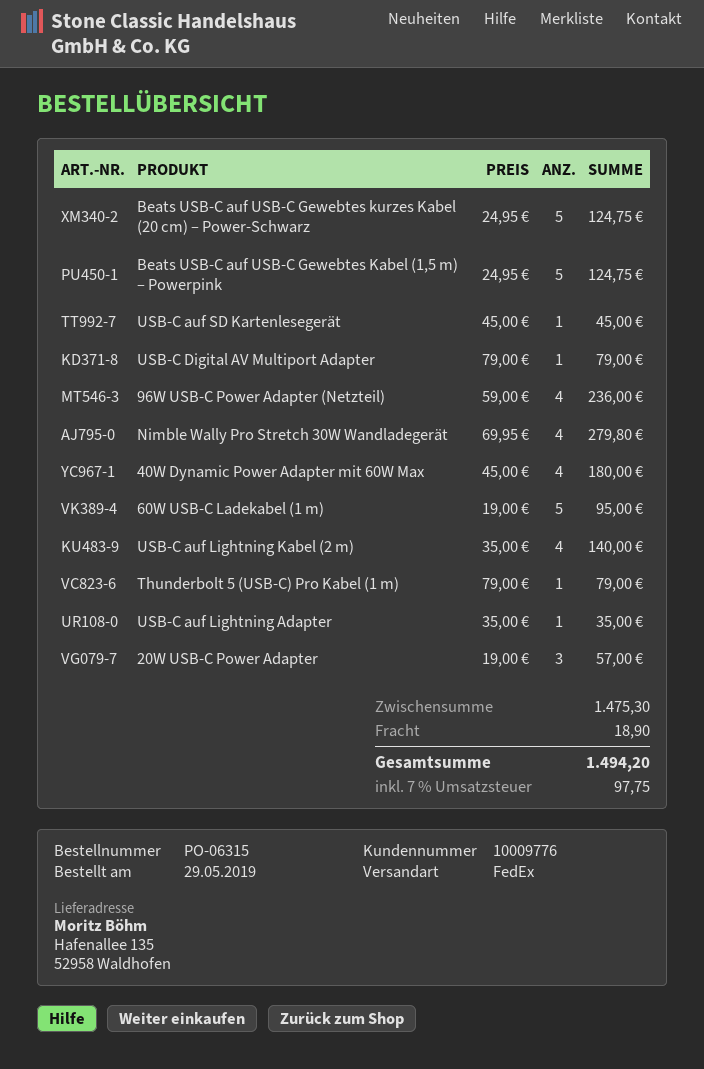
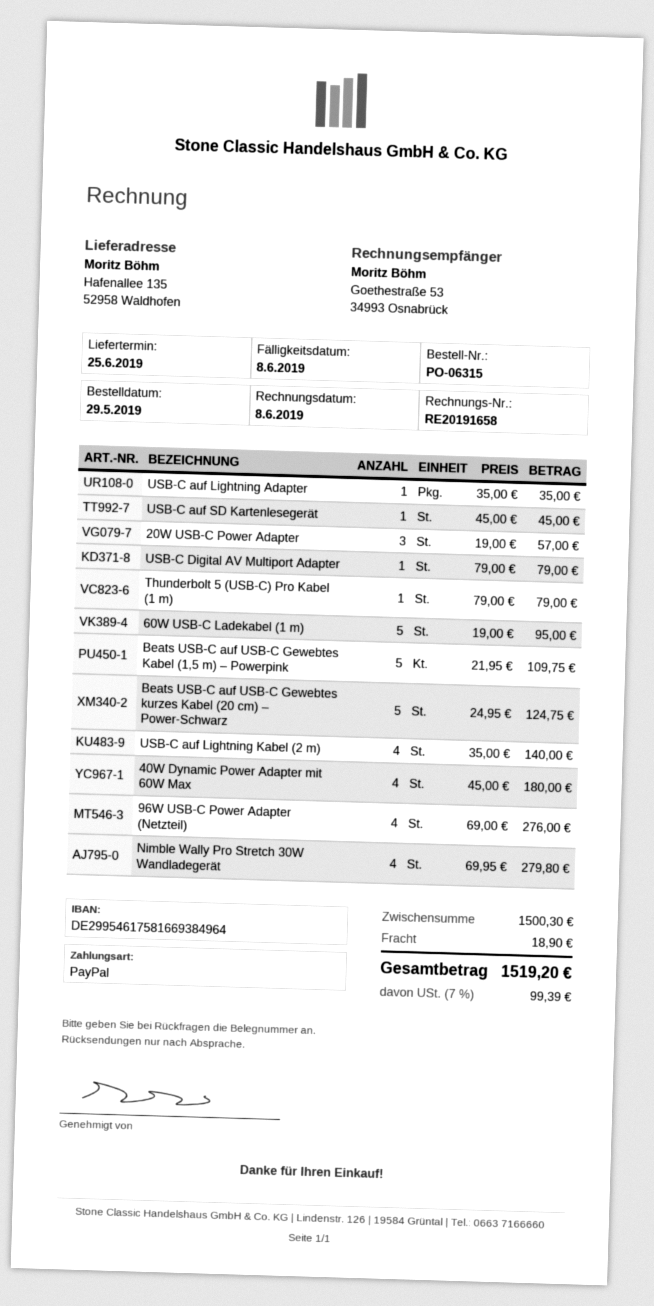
Beats USB‑C auf USB‑C Gewebtes Kabel (1,5 m) – Powerpink: 5 x 24.95 = 124.75 -> 5 x 21.95 = 109.75
96W USB‑C Power Adapter (Netzteil): 4 x 59.00 = 236.00 -> 4 x 69.00 = 276.00
subtotal: 1475.30 -> 1500.30
tax: 7% = 97.75 -> 7% = 99.39
total: 1494.20 -> 1519.20

